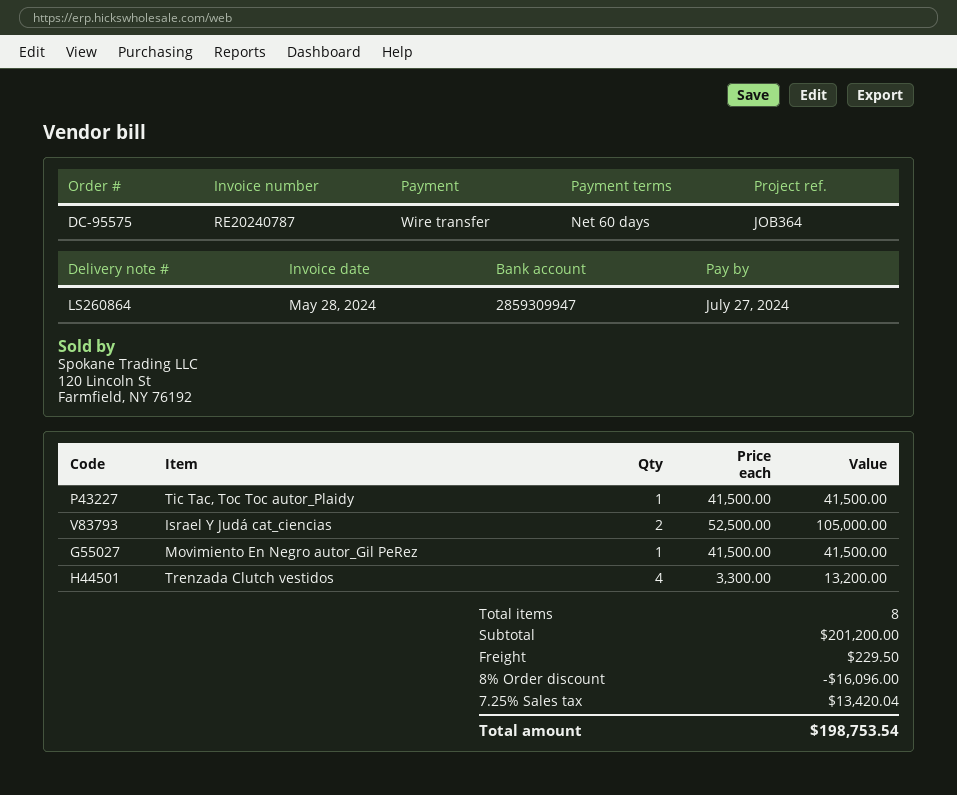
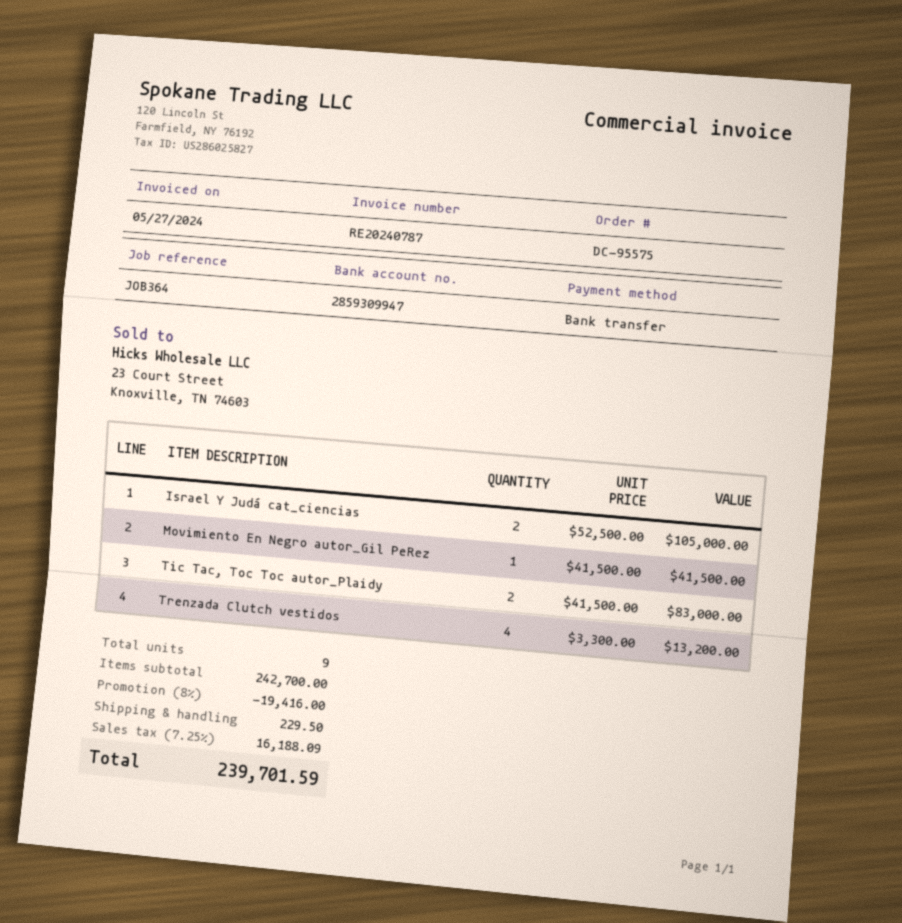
invoice date: 2024-05-28 -> 2024-05-27
Tic Tac, Toc Toc autor_Plaidy: 1 x 41500.00 = 41500.00 -> 2 x 41500.00 = 83000.00
total quantity: 8 -> 9
subtotal: 201200.00 -> 242700.00
discount: 8% = 16096.00 -> 8% = 19416.00
tax: 7.25% = 13420.04 -> 7.25% = 16188.09
total: 198753.54 -> 239701.59

